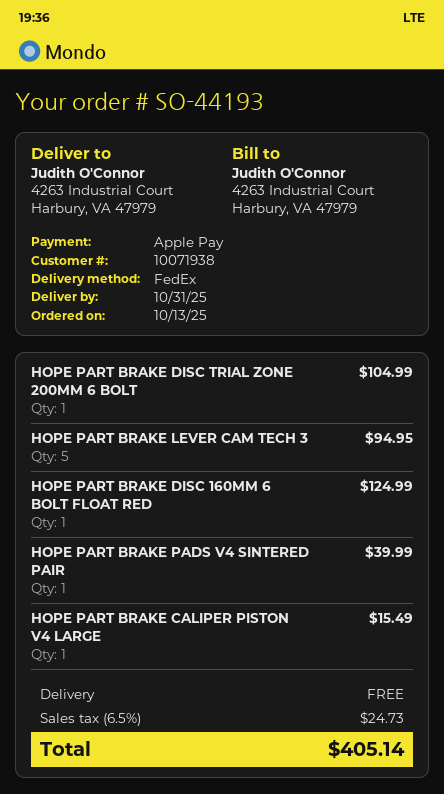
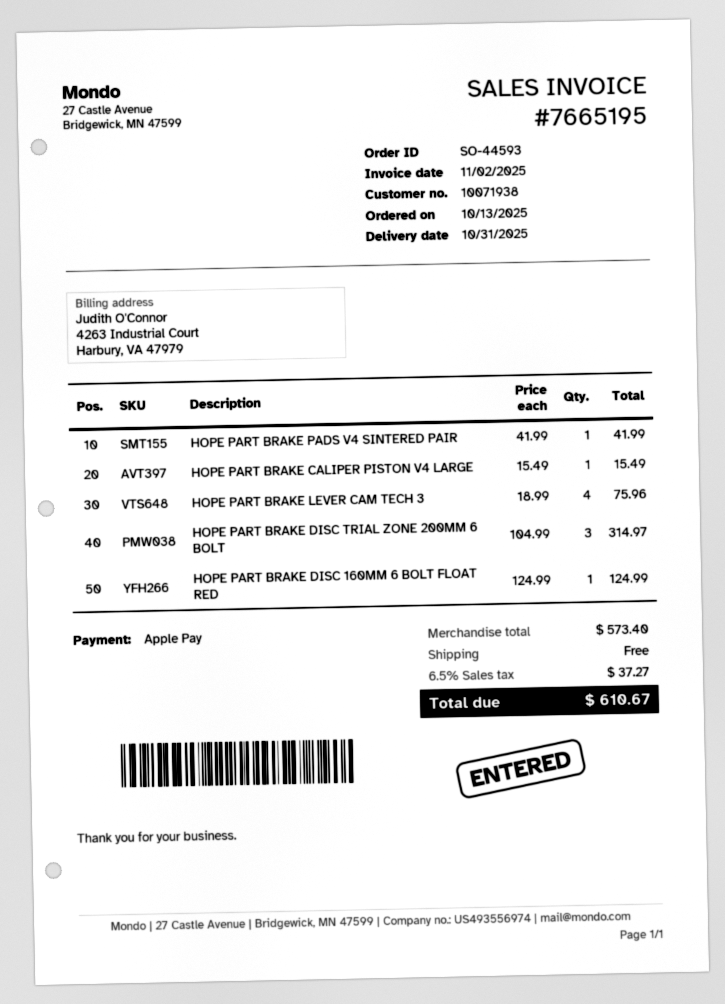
order number: SO-44193 -> SO-44593
HOPE PART BRAKE DISC TRIAL ZONE 200MM 6 BOLT: 1 for 104.99 -> 3 for 314.97
HOPE PART BRAKE LEVER CAM TECH 3: 5 for 94.95 -> 4 for 75.96
HOPE PART BRAKE PADS V4 SINTERED PAIR: 1 for 39.99 -> 1 for 41.99
tax: 6.5% = 24.73 -> 6.5% = 37.27
total: 405.14 -> 610.67

